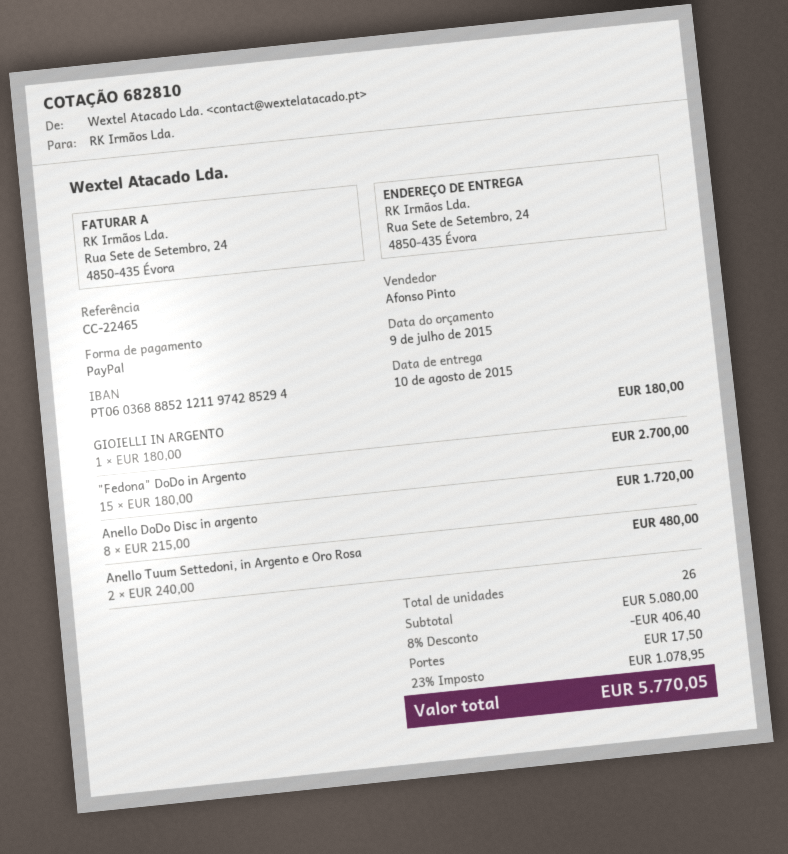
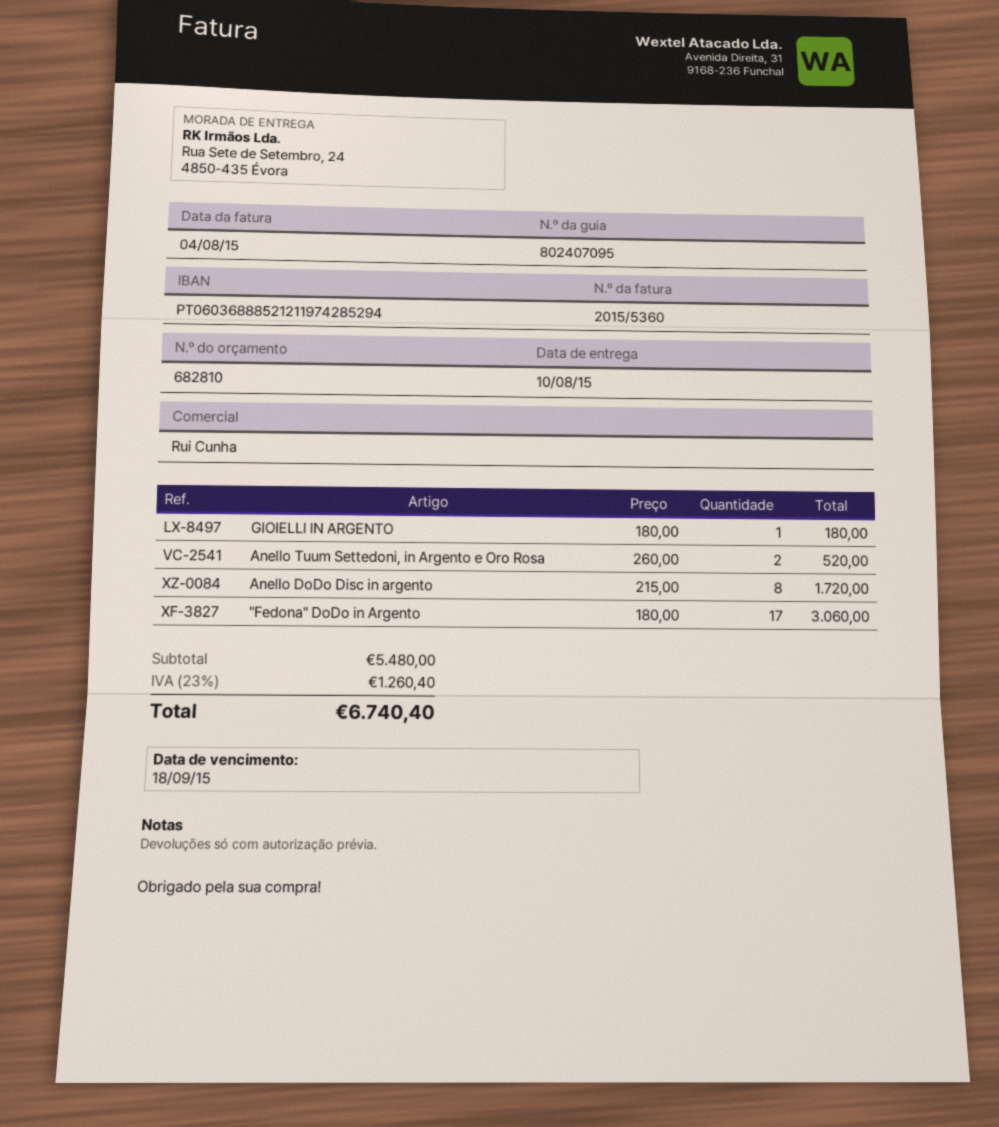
sales rep: Afonso Pinto -> Rui Cunha
"Fedona" DoDo in Argento: 15 x 180.00 = 2700.00 -> 17 x 180.00 = 3060.00
Anello Tuum Settedoni, in Argento e Oro Rosa: 2 x 240.00 = 480.00 -> 2 x 260.00 = 520.00
subtotal: 5080.00 -> 5480.00
discount: 8% = 406.40 -> none
shipping: 17.50 -> none
tax: 23% = 1078.95 -> 23% = 1260.40
total: 5770.05 -> 6740.40

